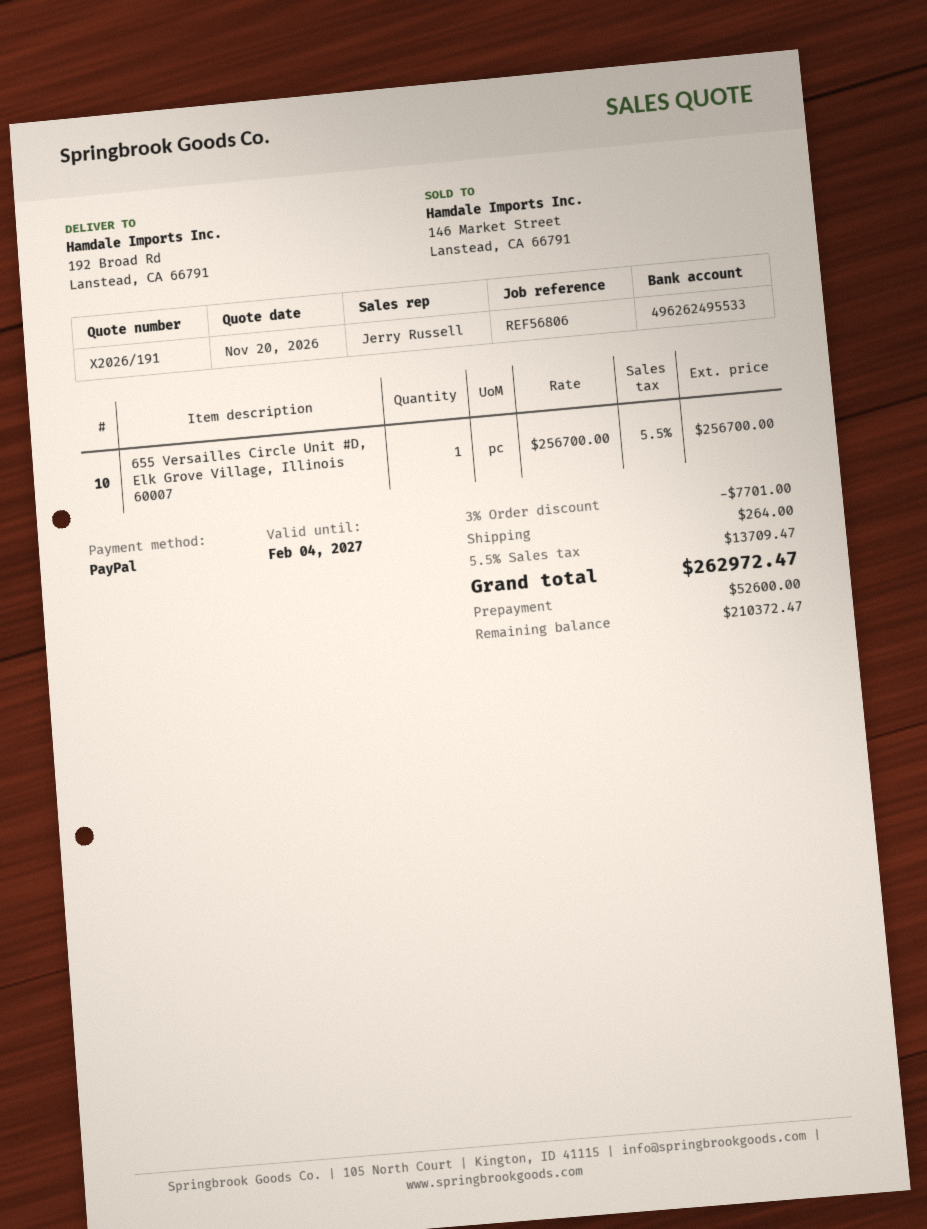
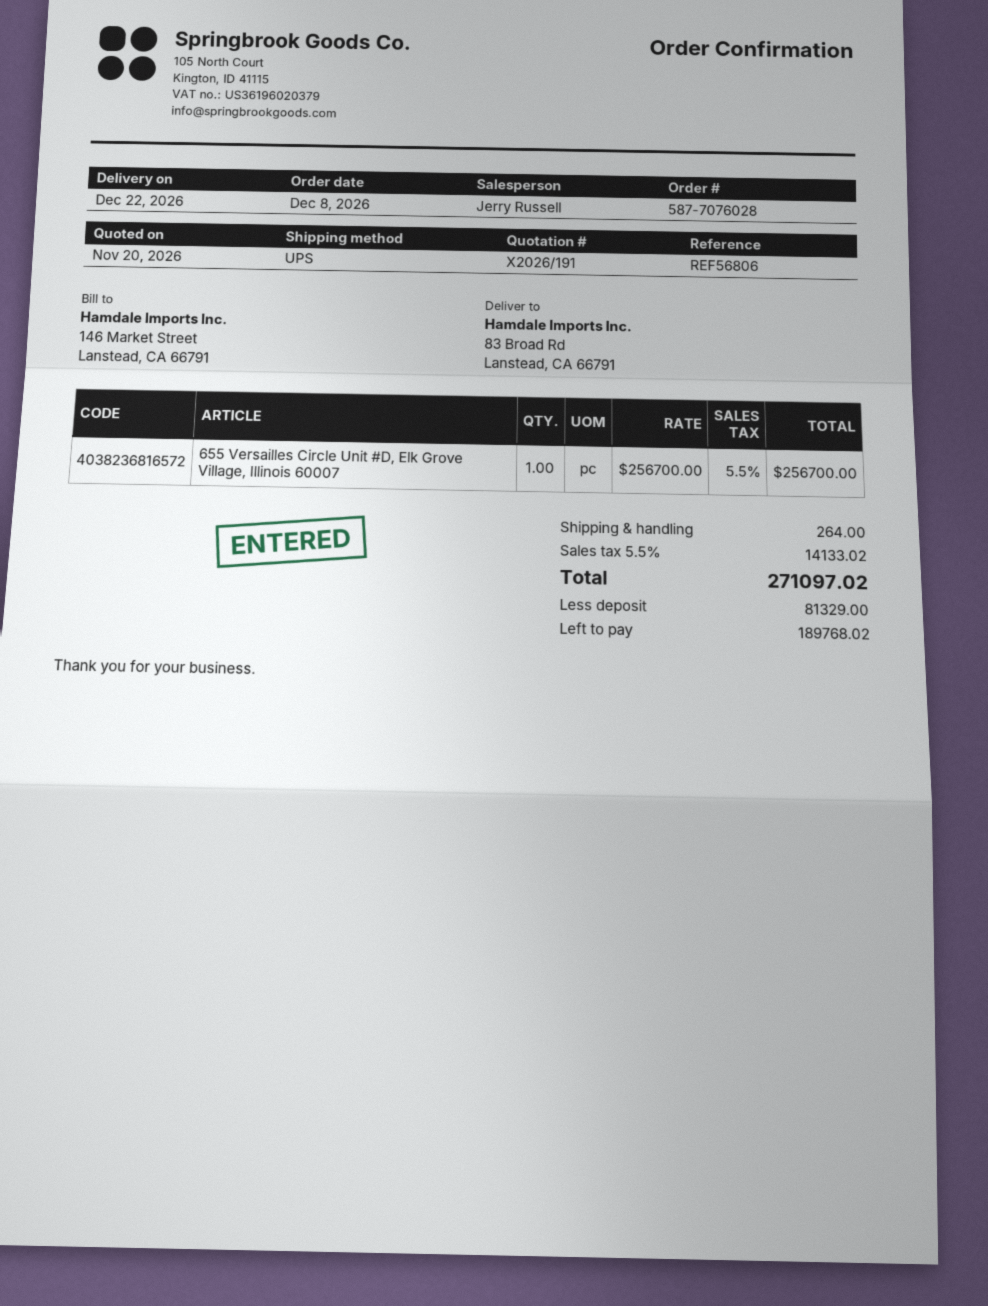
ship to: 192 Broad Rd, Lanstead, CA 66791 -> 83 Broad Rd, Lanstead, CA 66791
discount: 3% = 7701.00 -> none
tax: 5.5% = 13709.47 -> 5.5% = 14133.02
total: 262972.47 -> 271097.02
deposit: 52600.00 -> 81329.00
balance: 210372.47 -> 189768.02

